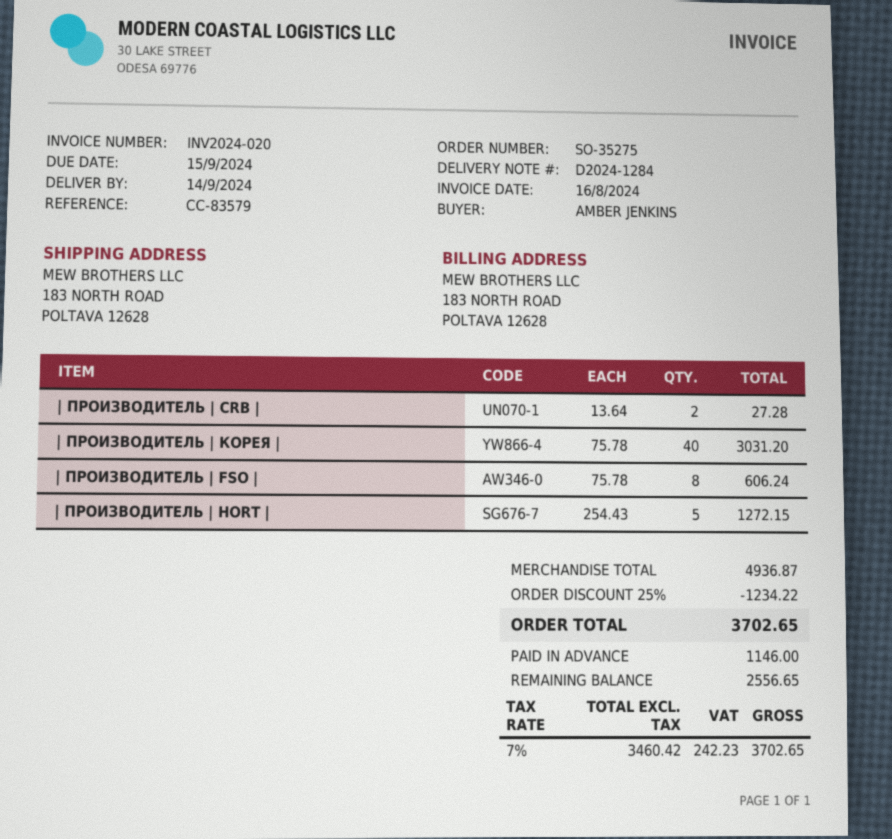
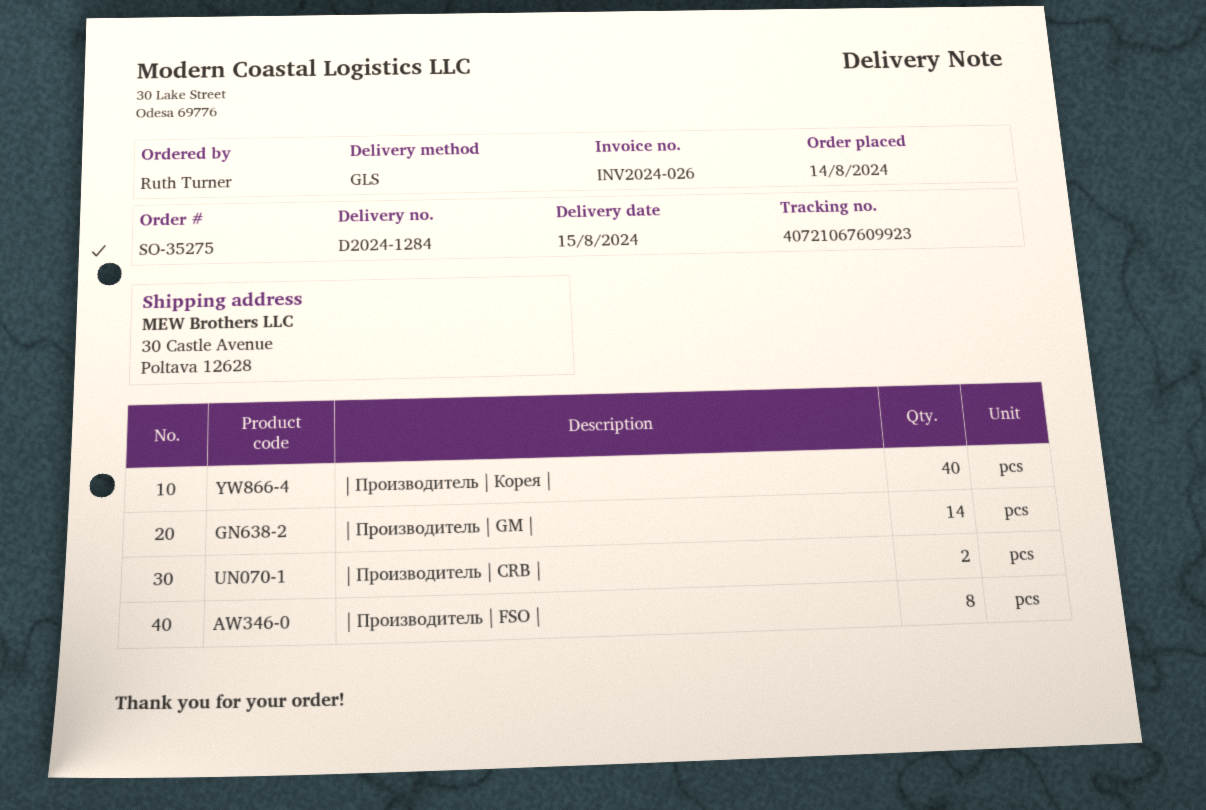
delivery date: 2024-09-14 -> 2024-08-15
invoice number: INV2024-020 -> INV2024-026
ordered by: AMBER JENKINS -> Ruth Turner
ship to: 183 NORTH ROAD, POLTAVA 12628 -> 30 Castle Avenue, Poltava 12628
| ПРОИЗВОДИТЕЛЬ | HORT |: 5 -> none
| Производитель | GM |: none -> 14

